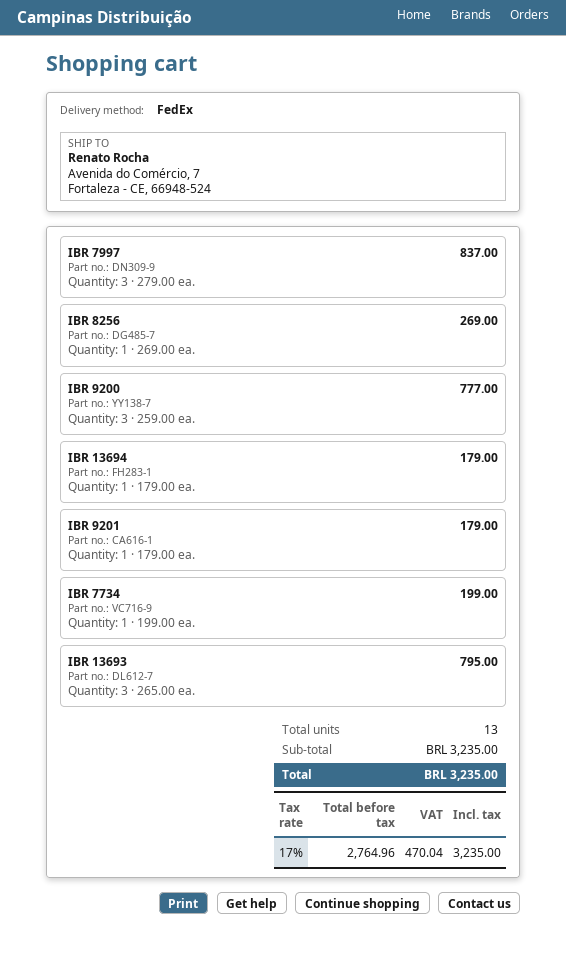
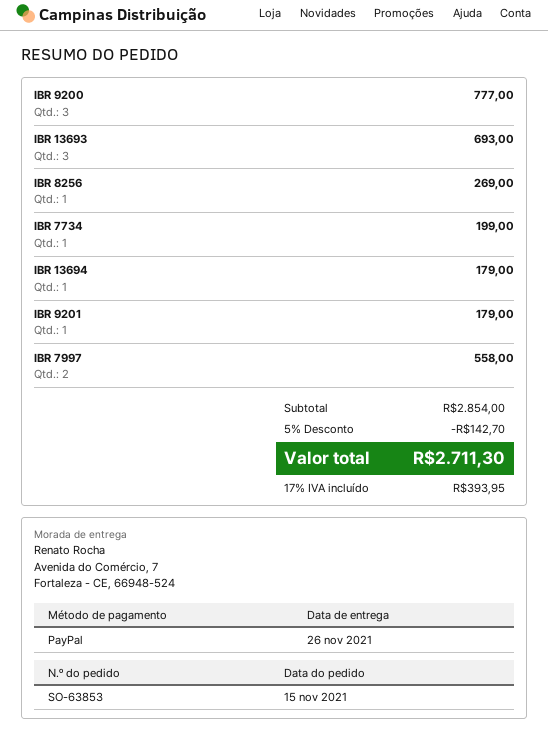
IBR 7997: 3 for 837.00 -> 2 for 558.00
IBR 13693: 3 for 795.00 -> 3 for 693.00
subtotal: 3235.00 -> 2854.00
discount: none -> 5% = 142.70
tax: 17% = 470.04 -> 17% = 393.95
total: 3235.00 -> 2711.30

